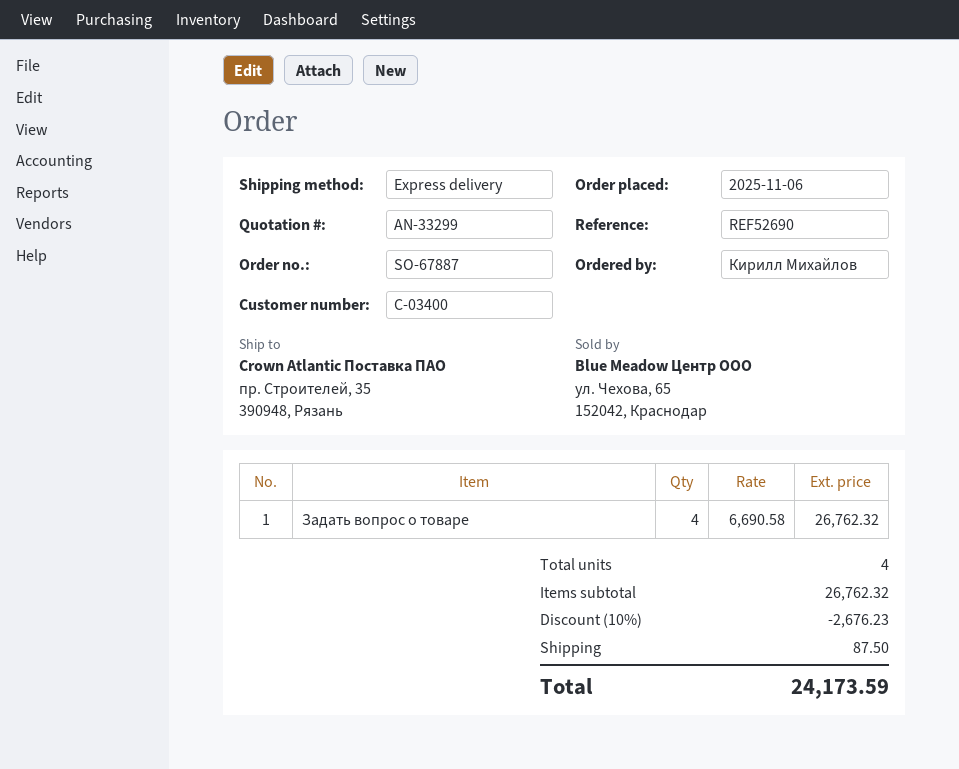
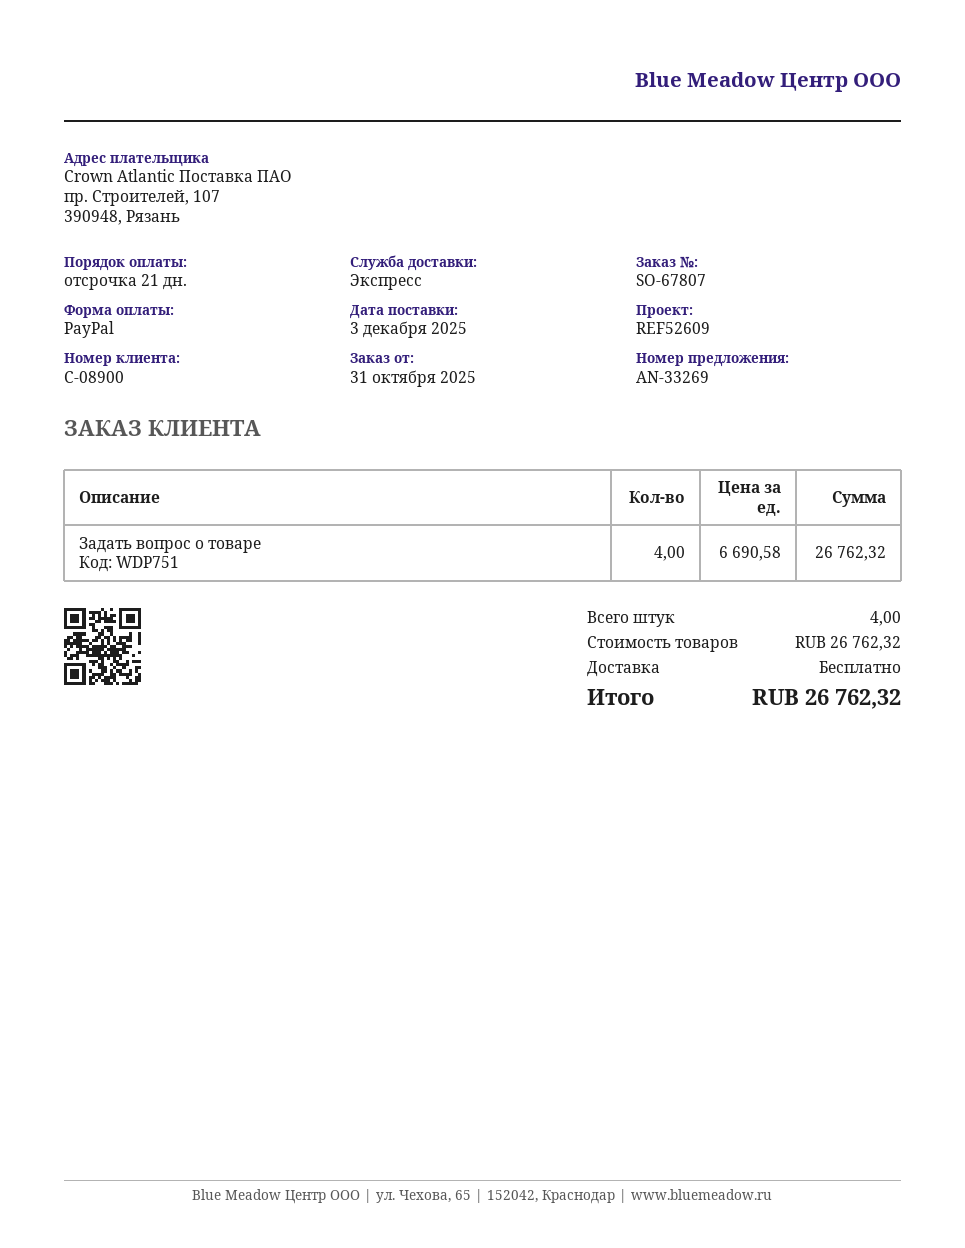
quote number: AN-33299 -> AN-33269
order number: SO-67887 -> SO-67807
order date: 2025-11-06 -> 2025-10-31
customer number: C-03400 -> C-08900
reference: REF52690 -> REF52609
discount: 10% = 2676.23 -> none
shipping: 87.50 -> 0.00
total: 24173.59 -> 26762.32

